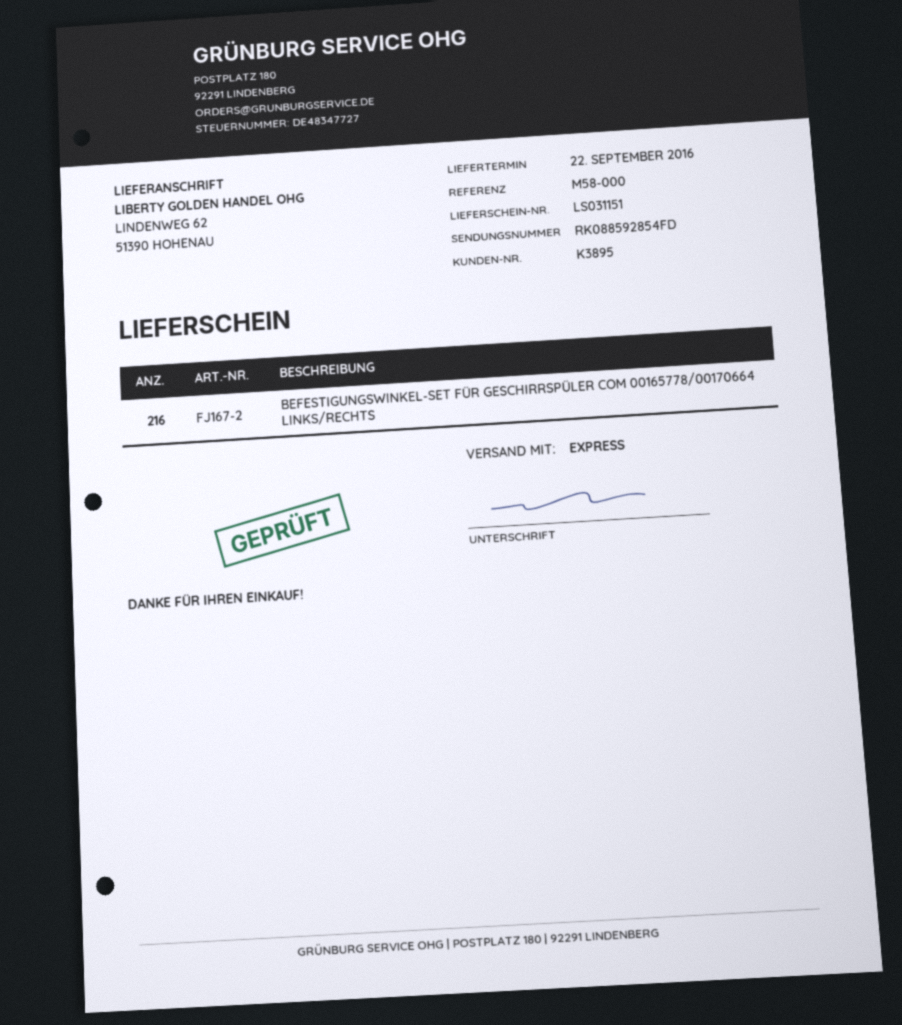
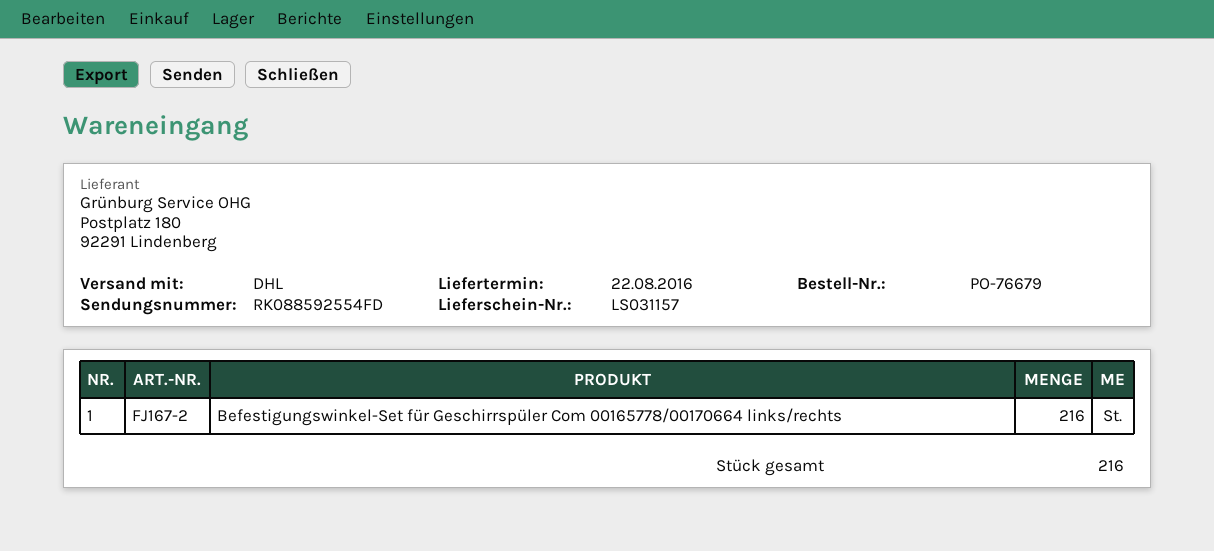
delivery note number: LS031151 -> LS031157
delivery date: 2016-09-22 -> 2016-08-22
shipping method: express -> DHL
tracking number: RK088592854FD -> RK088592554FD

